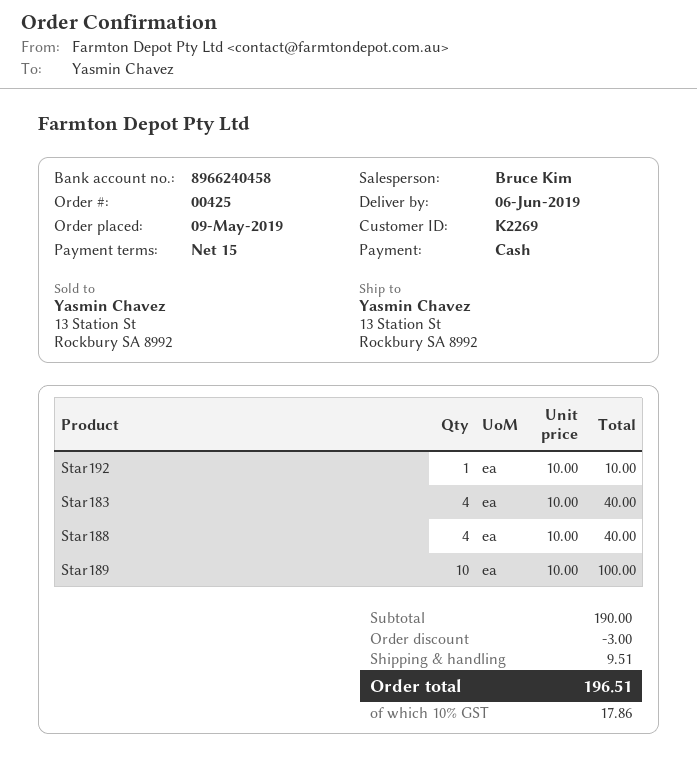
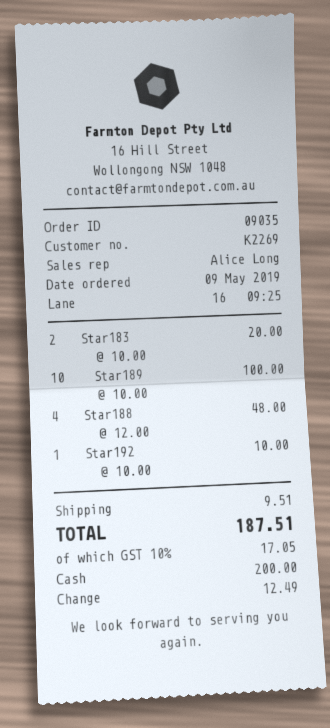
order number: 00425 -> 09035
sales rep: Bruce Kim -> Alice Long
Star183: 4 x 10.00 = 40.00 -> 2 x 10.00 = 20.00
Star188: 4 x 10.00 = 40.00 -> 4 x 12.00 = 48.00
discount: 3.00 -> none
tax: 10% = 17.86 -> 10% = 17.05
total: 196.51 -> 187.51

